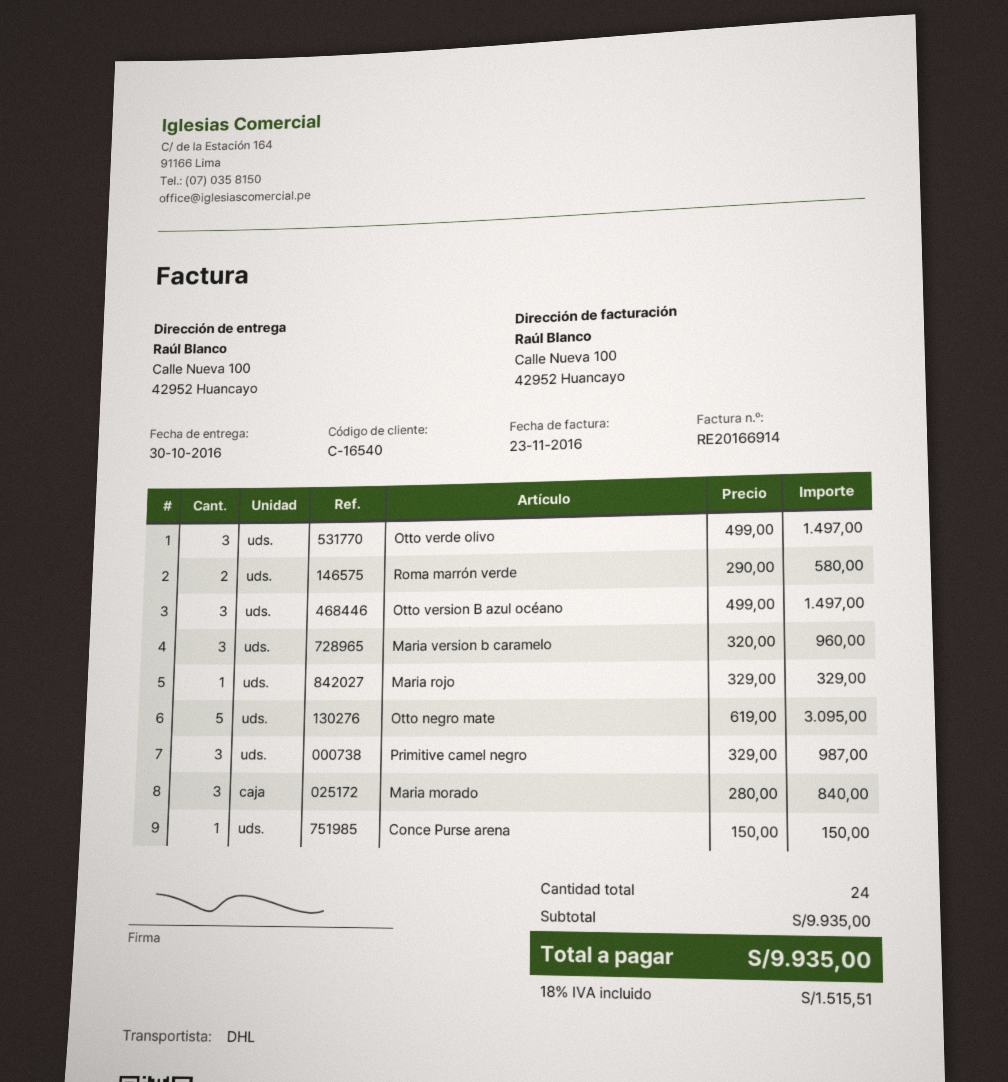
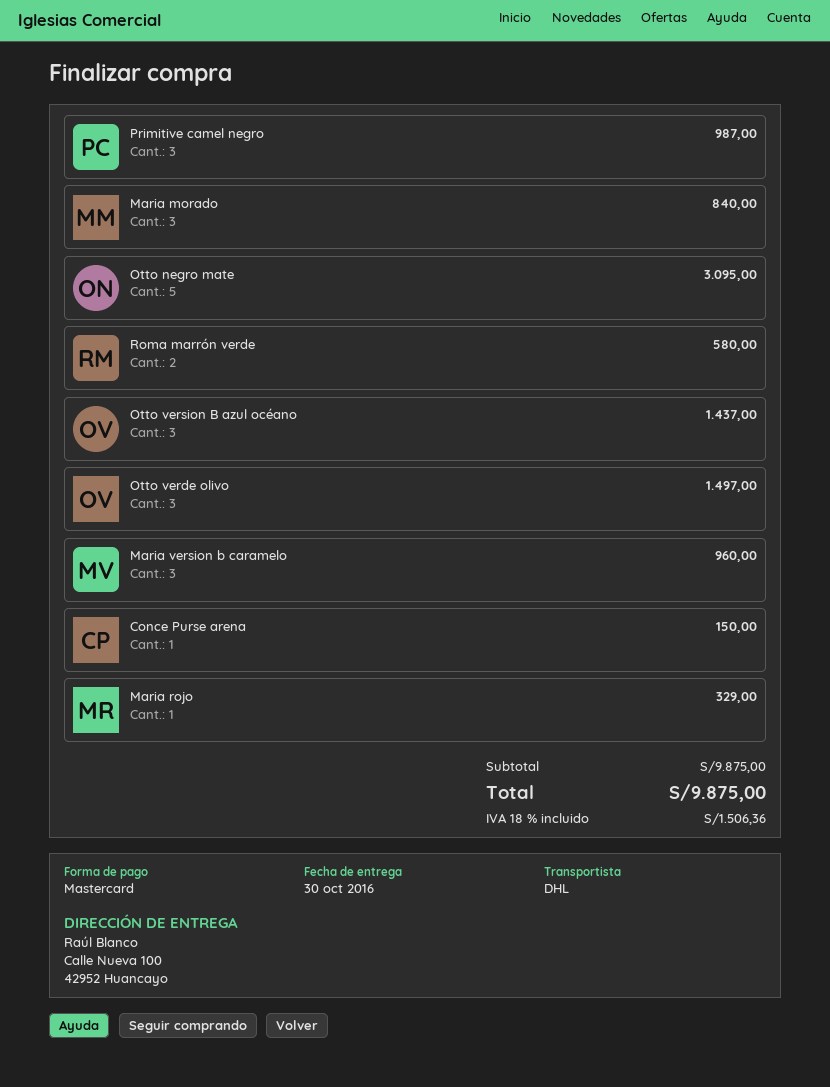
Otto version B azul océano: 3 for 1497.00 -> 3 for 1437.00
subtotal: 9935.00 -> 9875.00
tax: 18% = 1515.51 -> 18% = 1506.36
total: 9935.00 -> 9875.00

